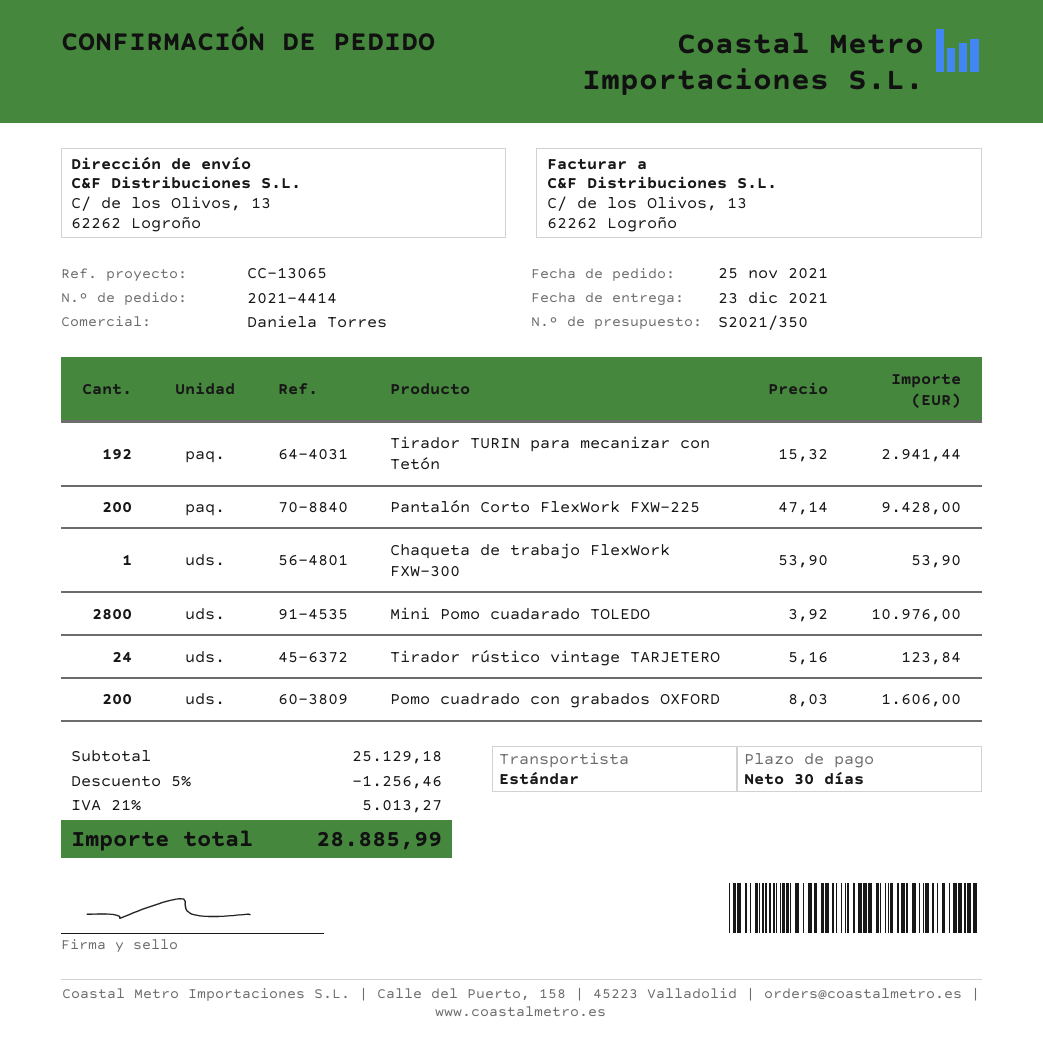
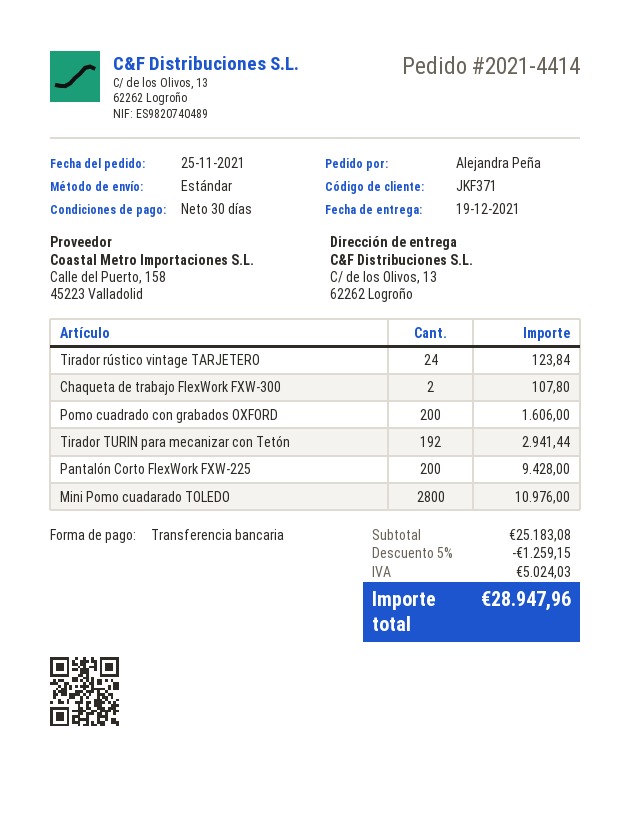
delivery date: 2021-12-23 -> 2021-12-19
Chaqueta de trabajo FlexWork FXW-300: 1 for 53.90 -> 2 for 107.80
subtotal: 25129.18 -> 25183.08
discount: 5% = 1256.46 -> 5% = 1259.15
tax: 5013.27 -> 5024.03
total: 28885.99 -> 28947.96

